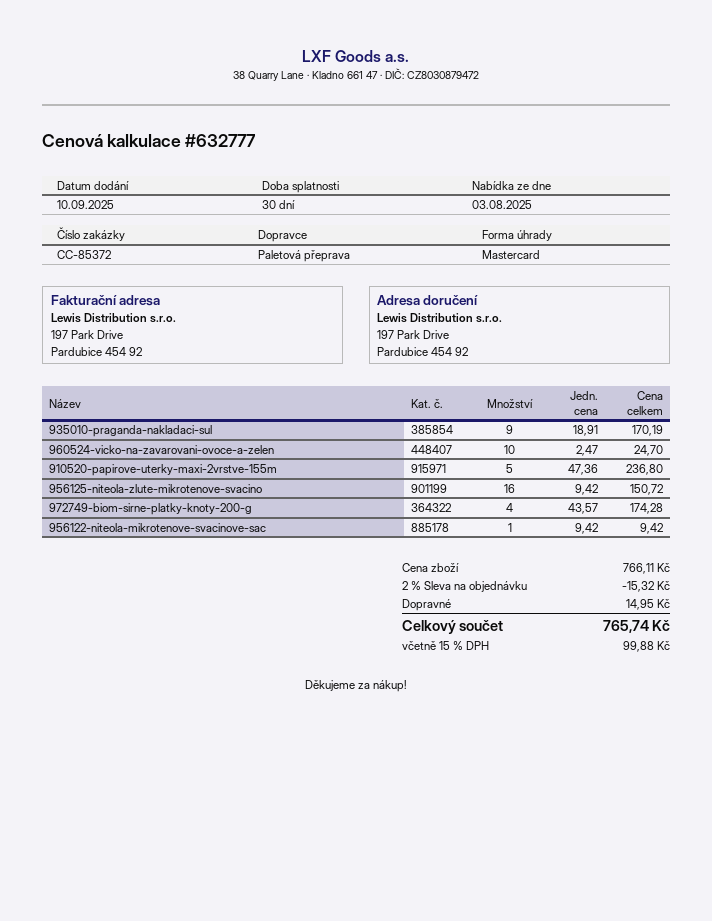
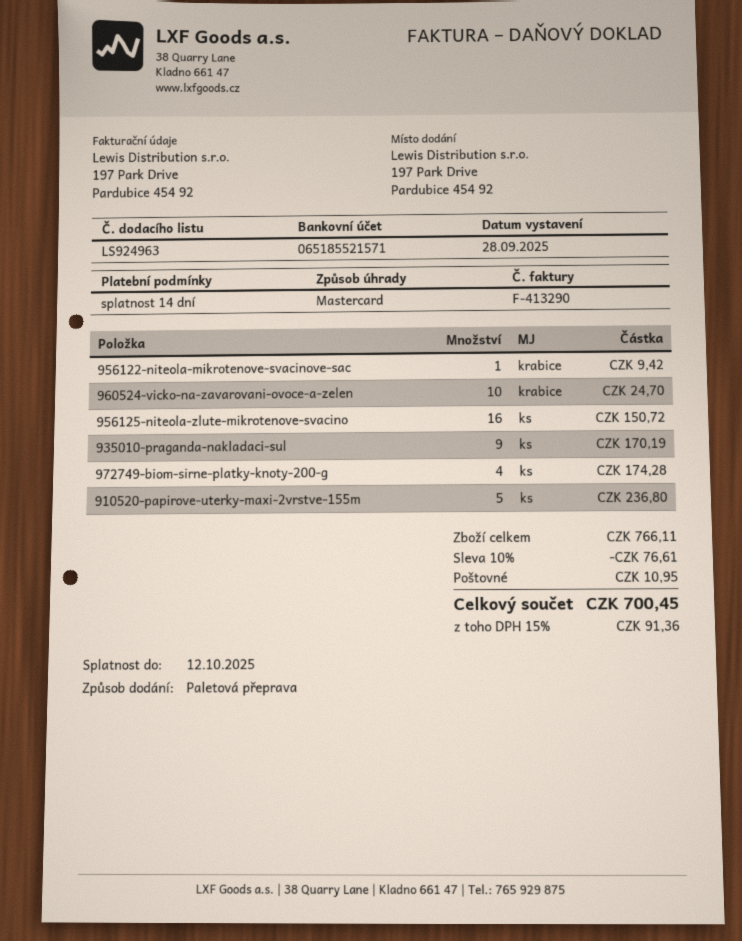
payment terms: 30 days -> 14 days
discount: 2% = 15.32 -> 10% = 76.61
shipping: 14.95 -> 10.95
tax: 15% = 99.88 -> 15% = 91.36
total: 765.74 -> 700.45

